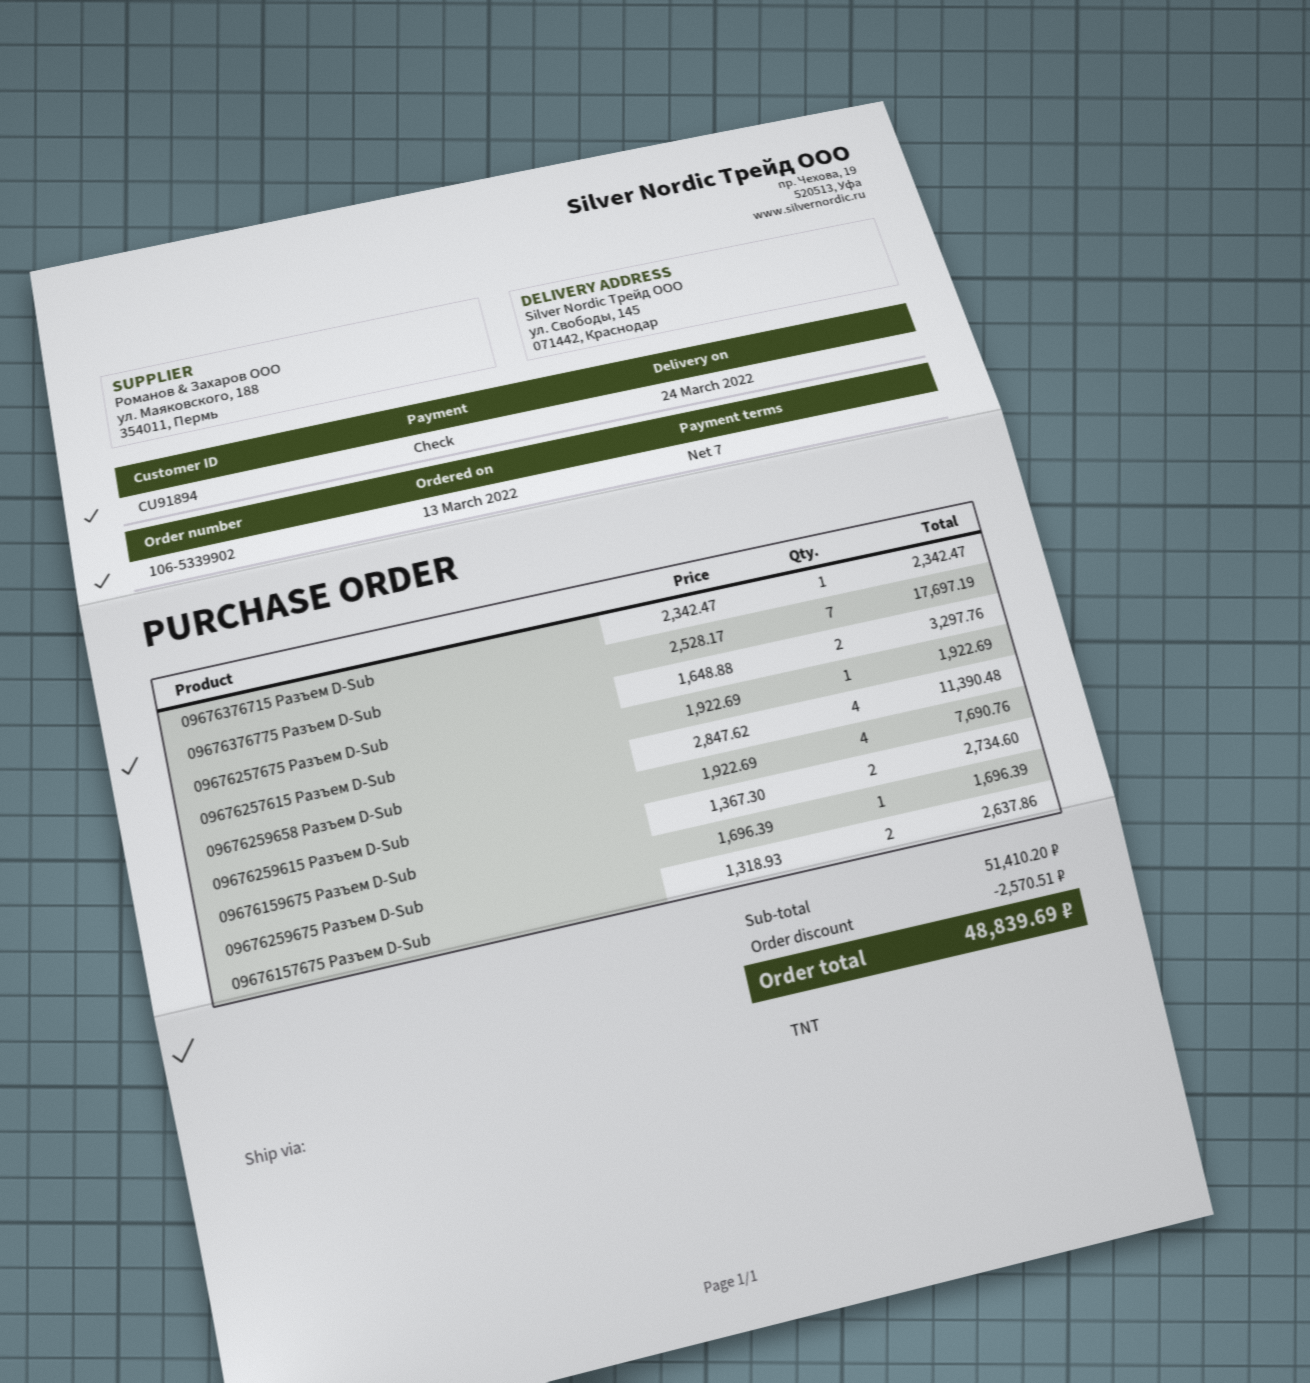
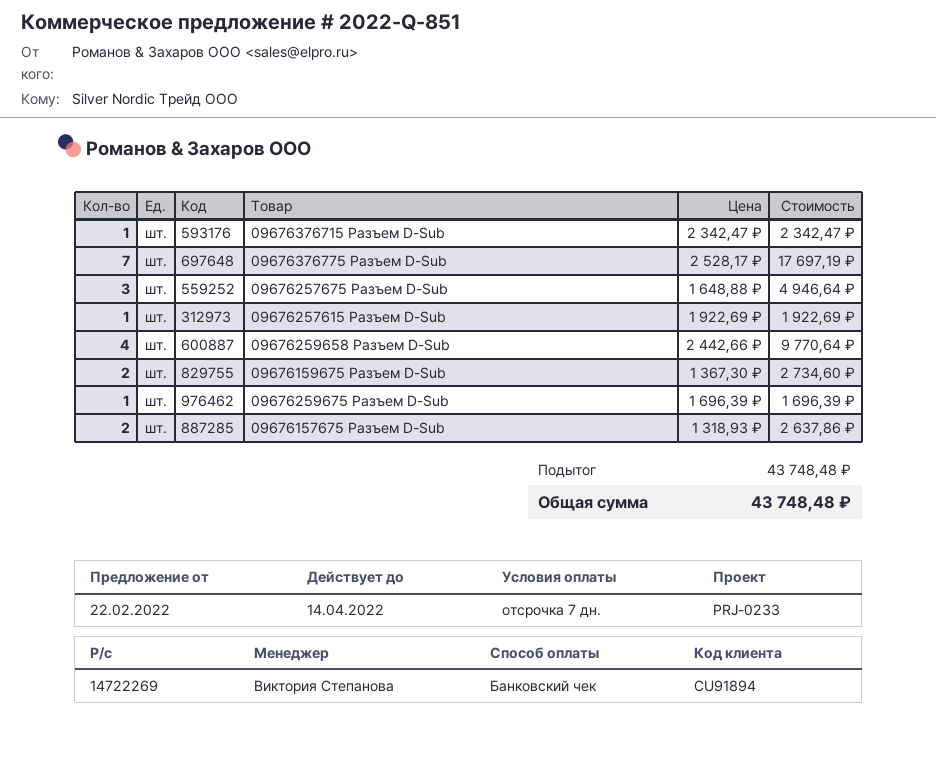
09676257675 Разъем D-Sub: 2 x 1648.88 = 3297.76 -> 3 x 1648.88 = 4946.64
09676259658 Разъем D-Sub: 4 x 2847.62 = 11390.48 -> 4 x 2442.66 = 9770.64
09676259615 Разъем D-Sub: 4 x 1922.69 = 7690.76 -> none
subtotal: 51410.20 -> 43748.48
discount: 2570.51 -> none
total: 48839.69 -> 43748.48

